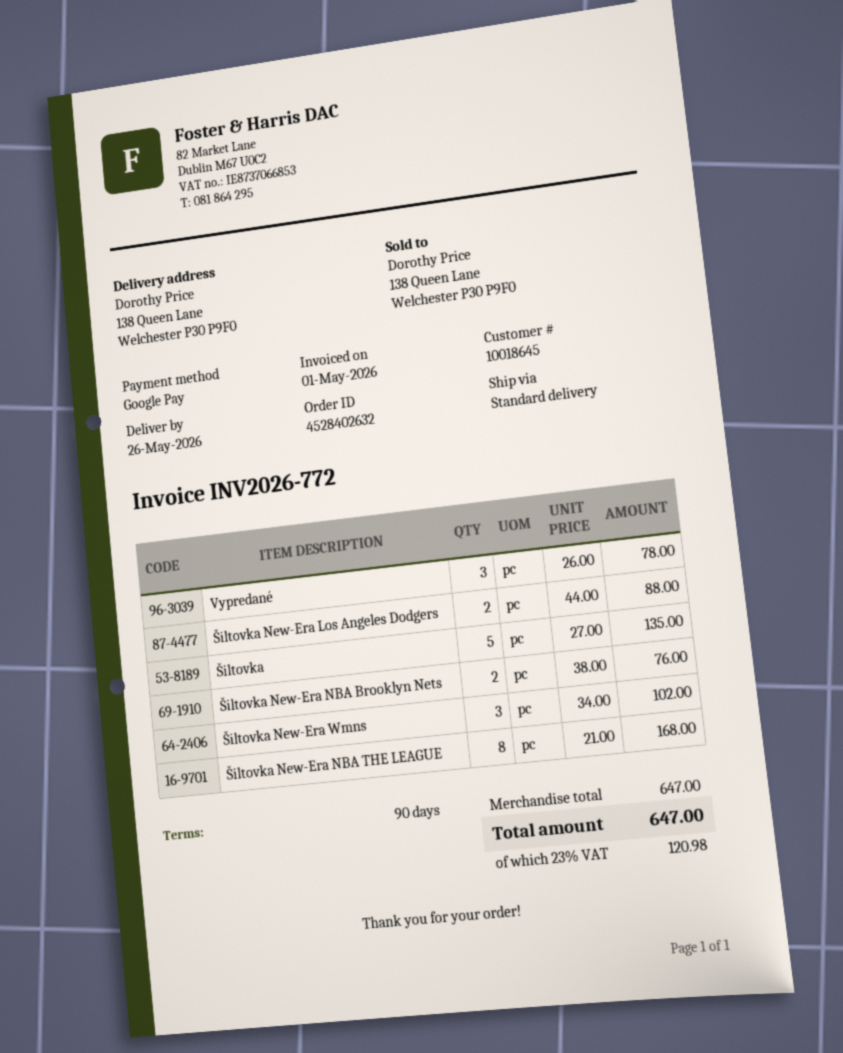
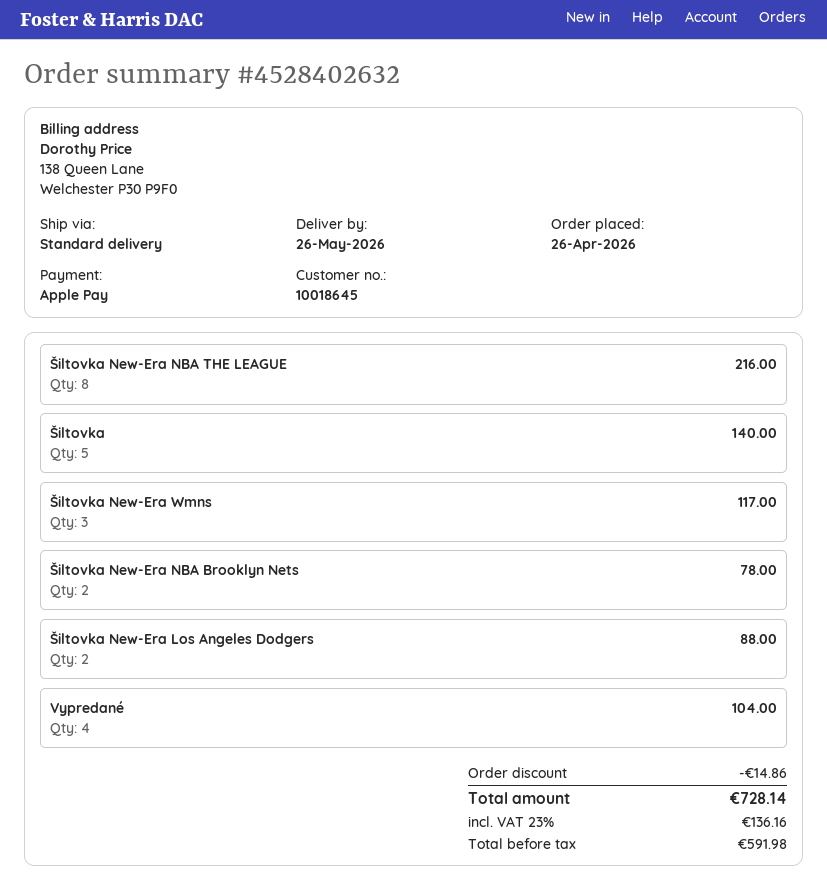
payment method: Google Pay -> Apple Pay
Vypredané: 3 for 78.00 -> 4 for 104.00
Šiltovka: 5 for 135.00 -> 5 for 140.00
Šiltovka New-Era NBA Brooklyn Nets: 2 for 76.00 -> 2 for 78.00
Šiltovka New-Era Wmns: 3 for 102.00 -> 3 for 117.00
Šiltovka New-Era NBA THE LEAGUE: 8 for 168.00 -> 8 for 216.00
discount: none -> 14.86
tax: 23% = 120.98 -> 23% = 136.16
total: 647.00 -> 728.14

